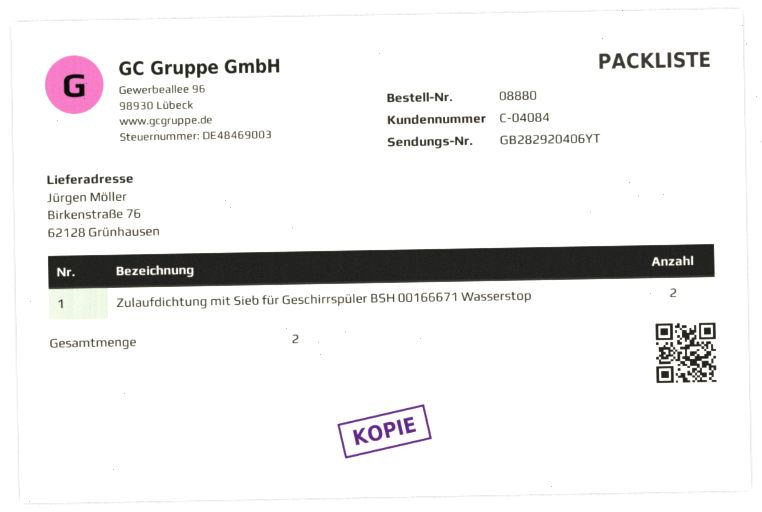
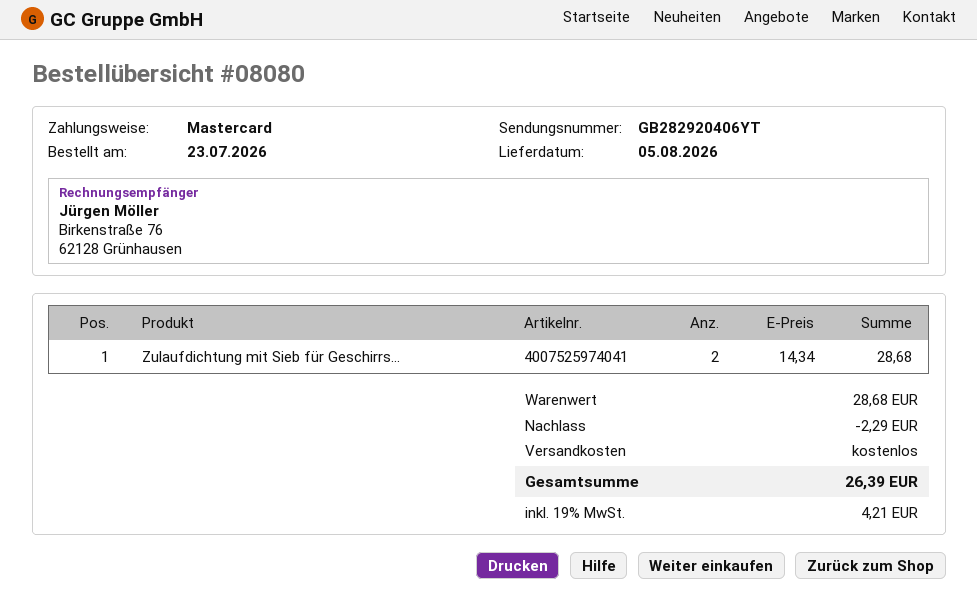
order number: 08880 -> 08080

